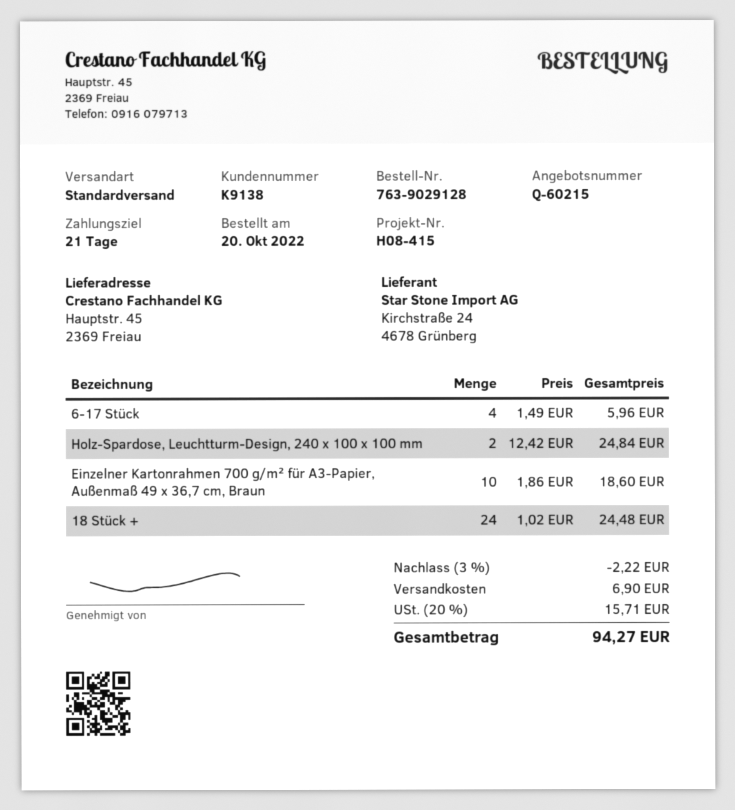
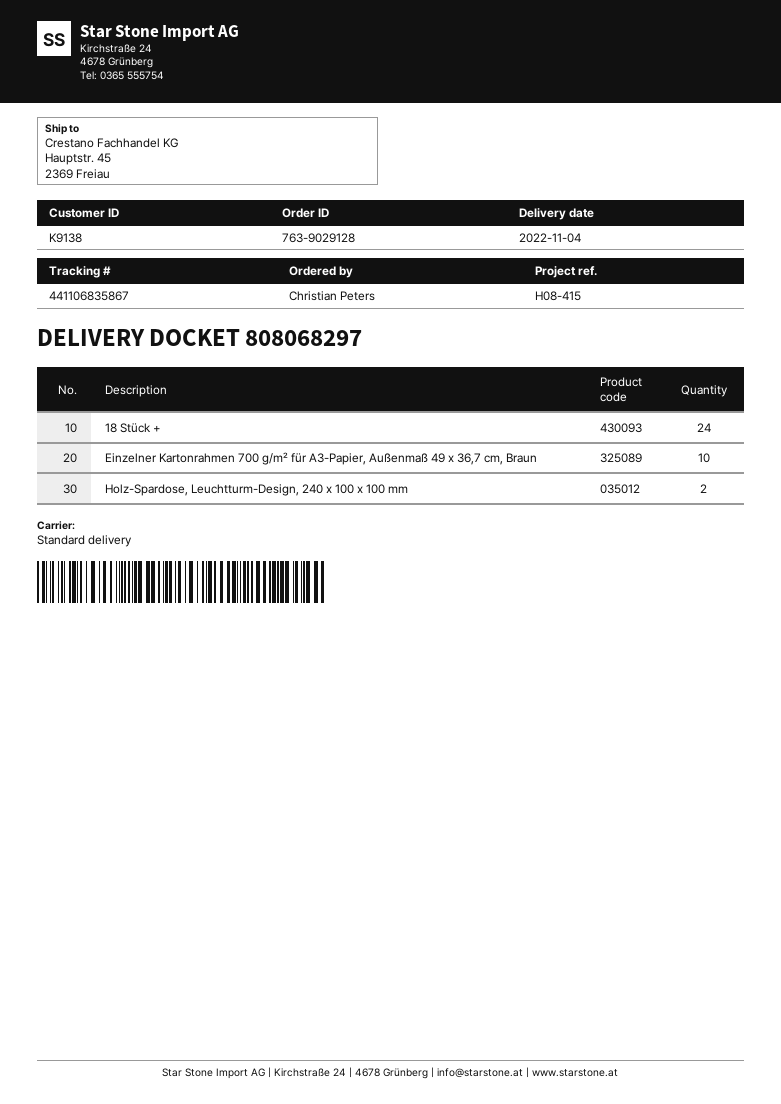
6-17 Stück: 4 -> none

